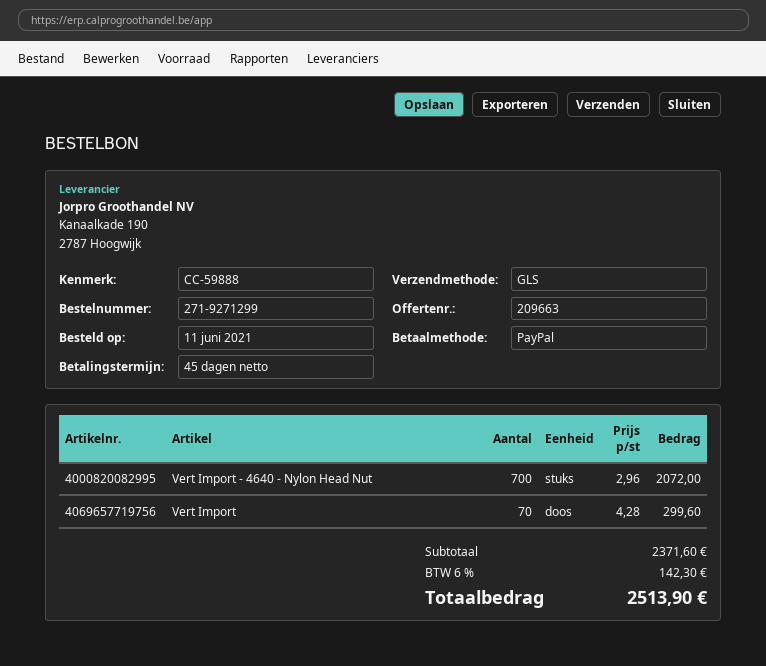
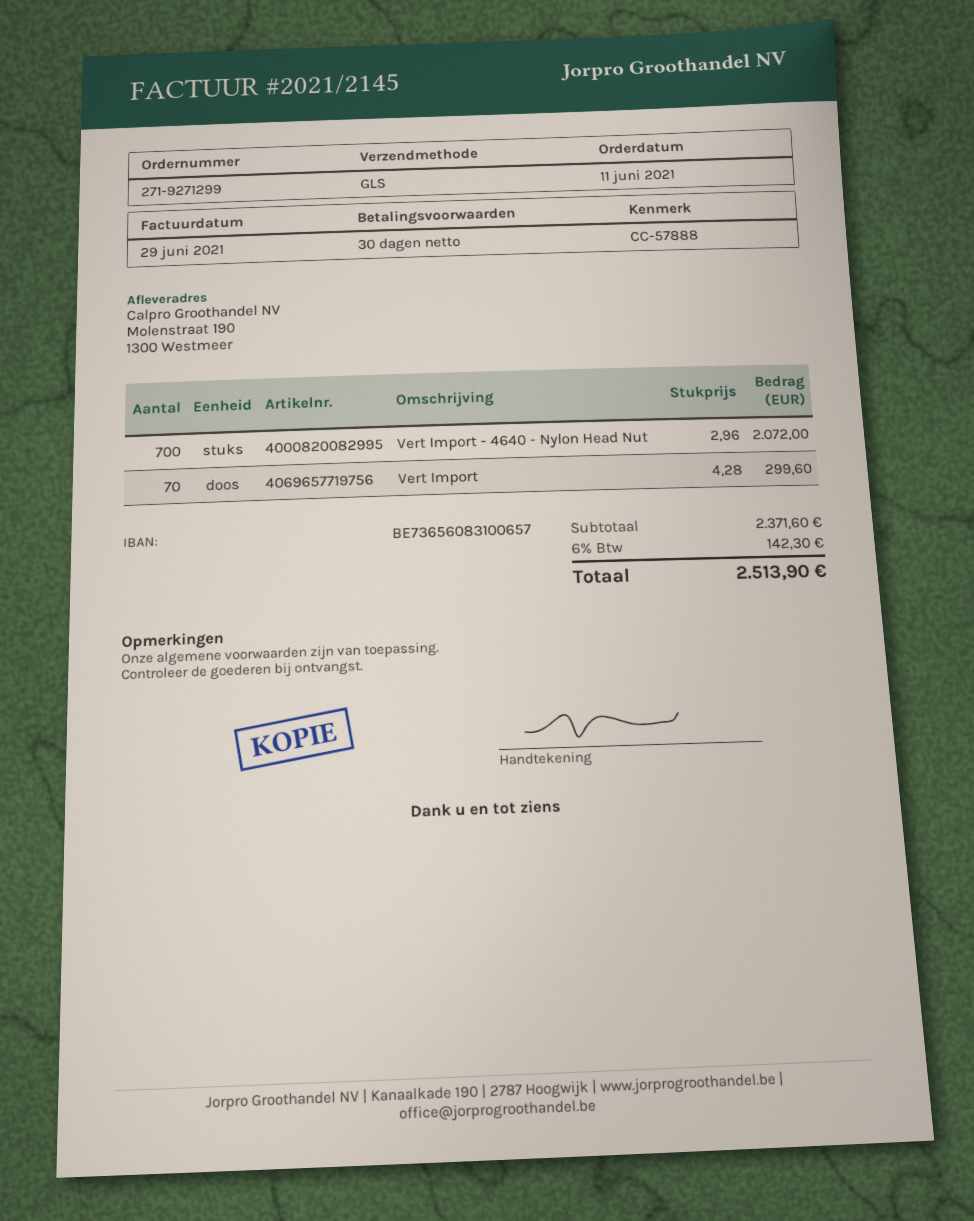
payment terms: 45 days -> 30 days
reference: CC-59888 -> CC-57888

